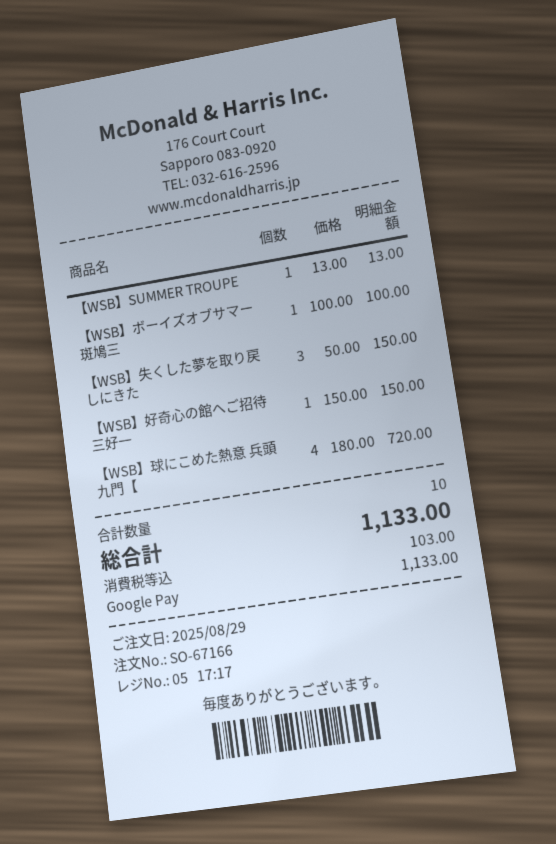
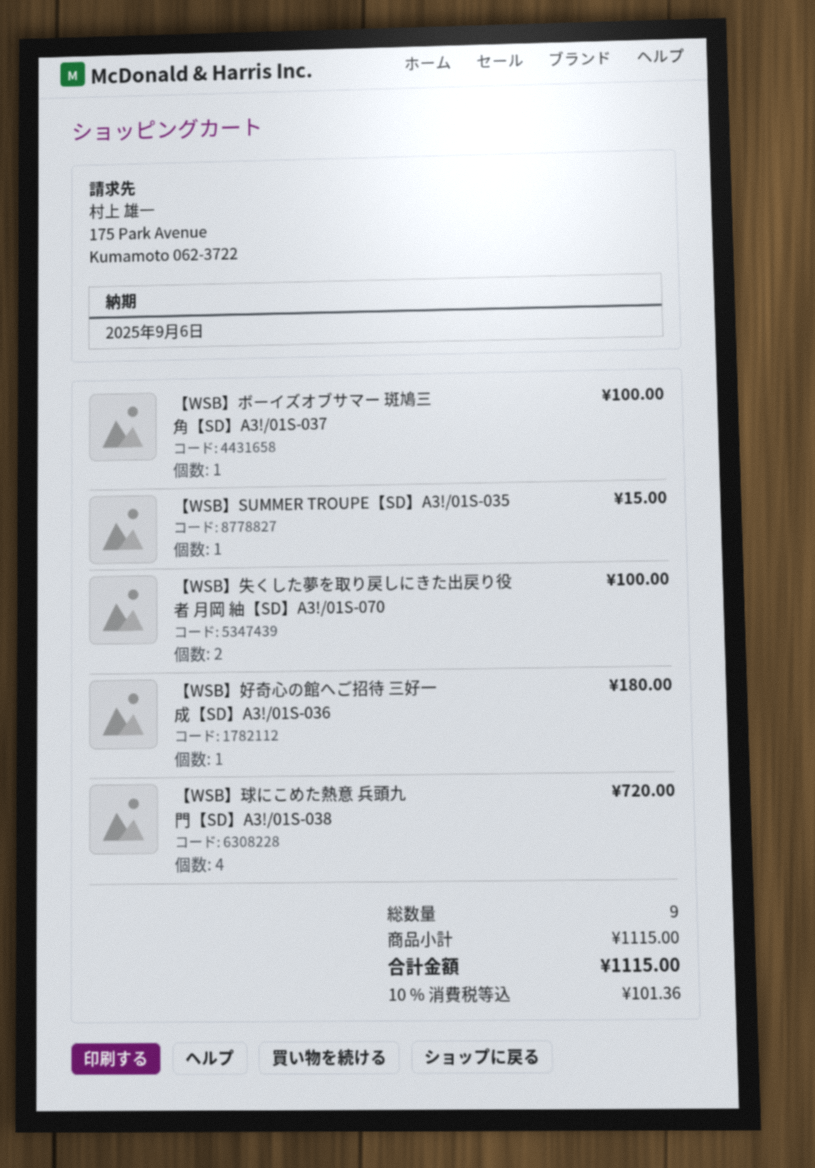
【WSB】SUMMER TROUPE: 1 for 13.00 -> 1 for 15.00
【WSB】失くした夢を取り戻しにきた: 3 for 150.00 -> 2 for 100.00
【WSB】好奇心の館へご招待 三好一: 1 for 150.00 -> 1 for 180.00
total quantity: 10 -> 9
tax: 103.00 -> 101.36
total: 1133.00 -> 1115.00

